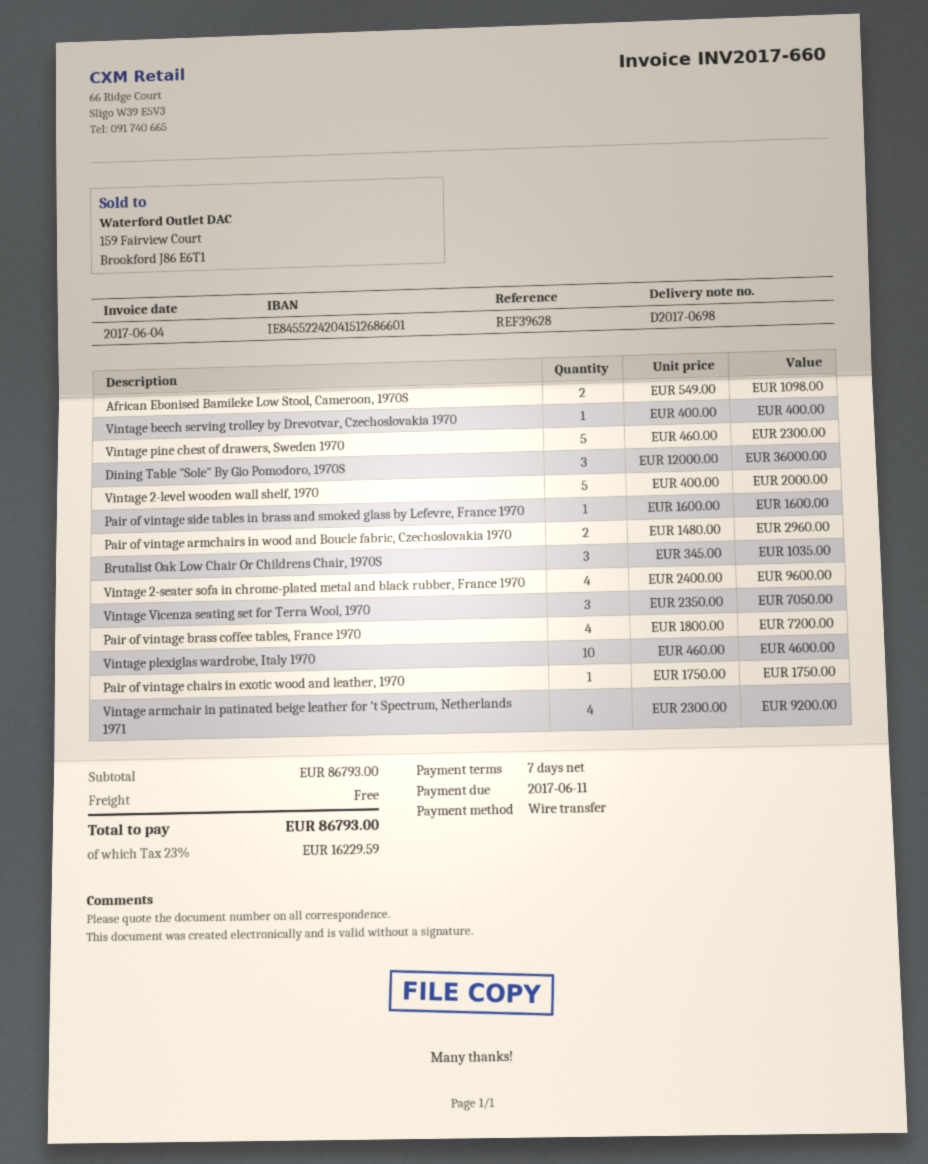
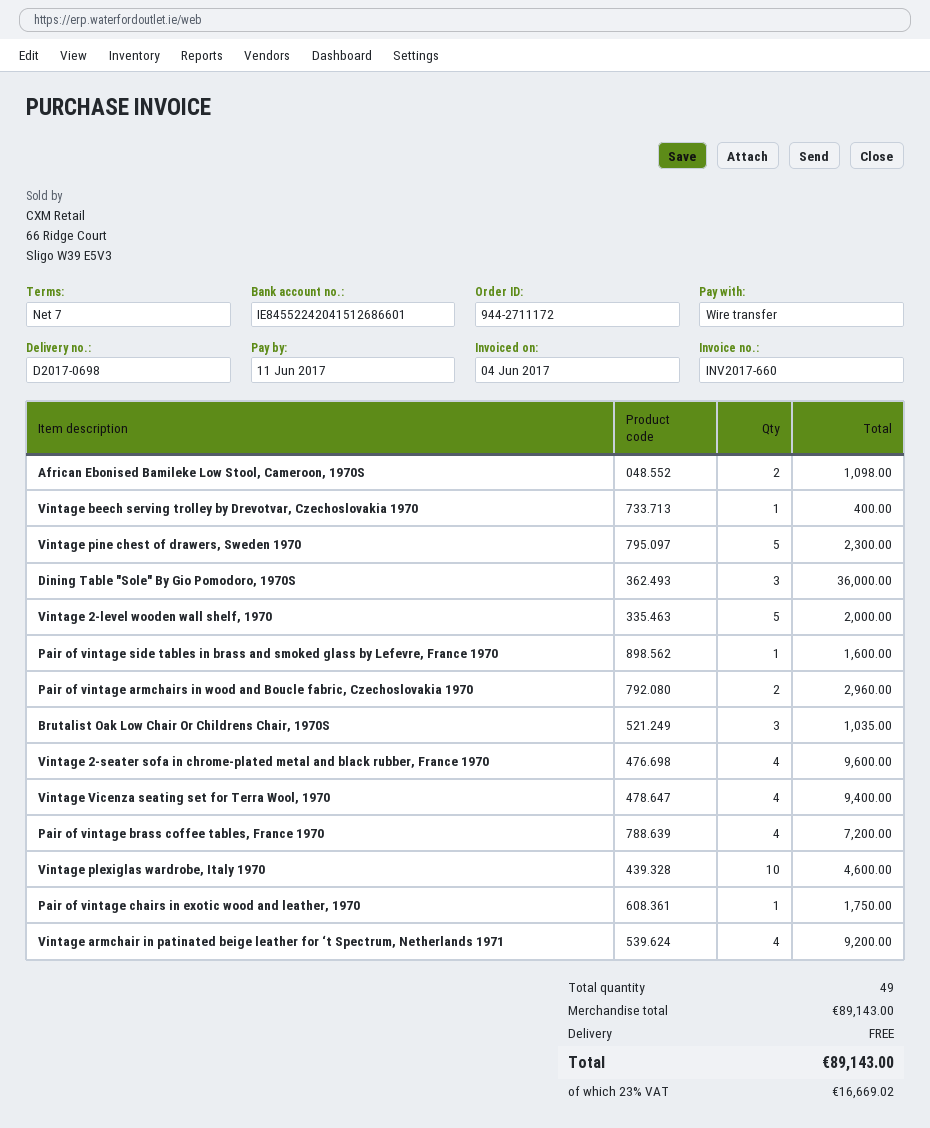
Vintage Vicenza seating set for Terra Wool, 1970: 3 for 7050.00 -> 4 for 9400.00
subtotal: 86793.00 -> 89143.00
tax: 23% = 16229.59 -> 23% = 16669.02
total: 86793.00 -> 89143.00

